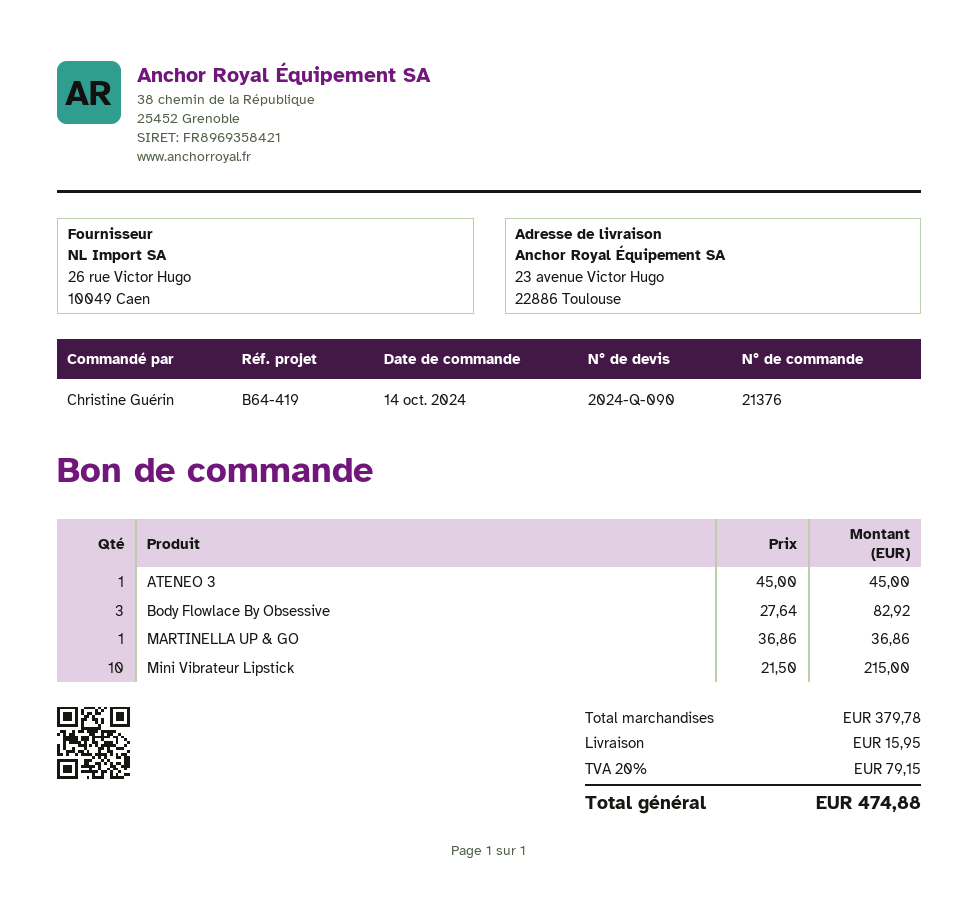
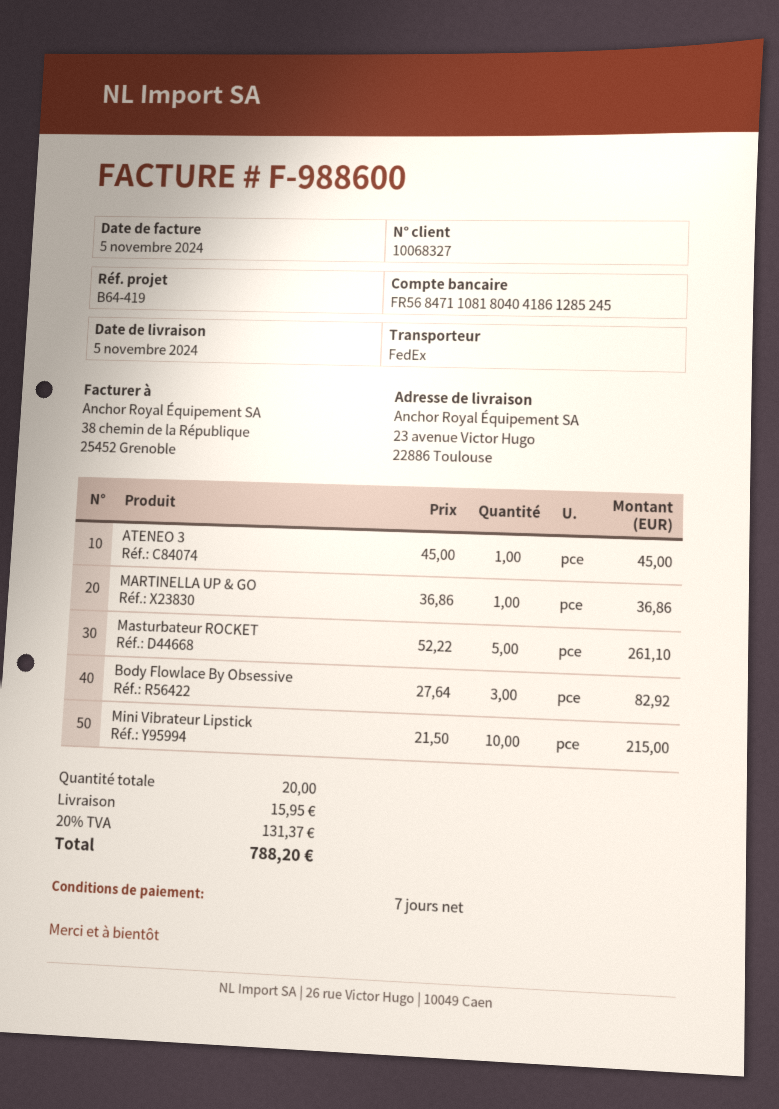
Masturbateur ROCKET: none -> 5 x 52.22 = 261.10
tax: 20% = 79.15 -> 20% = 131.37
total: 474.88 -> 788.20

